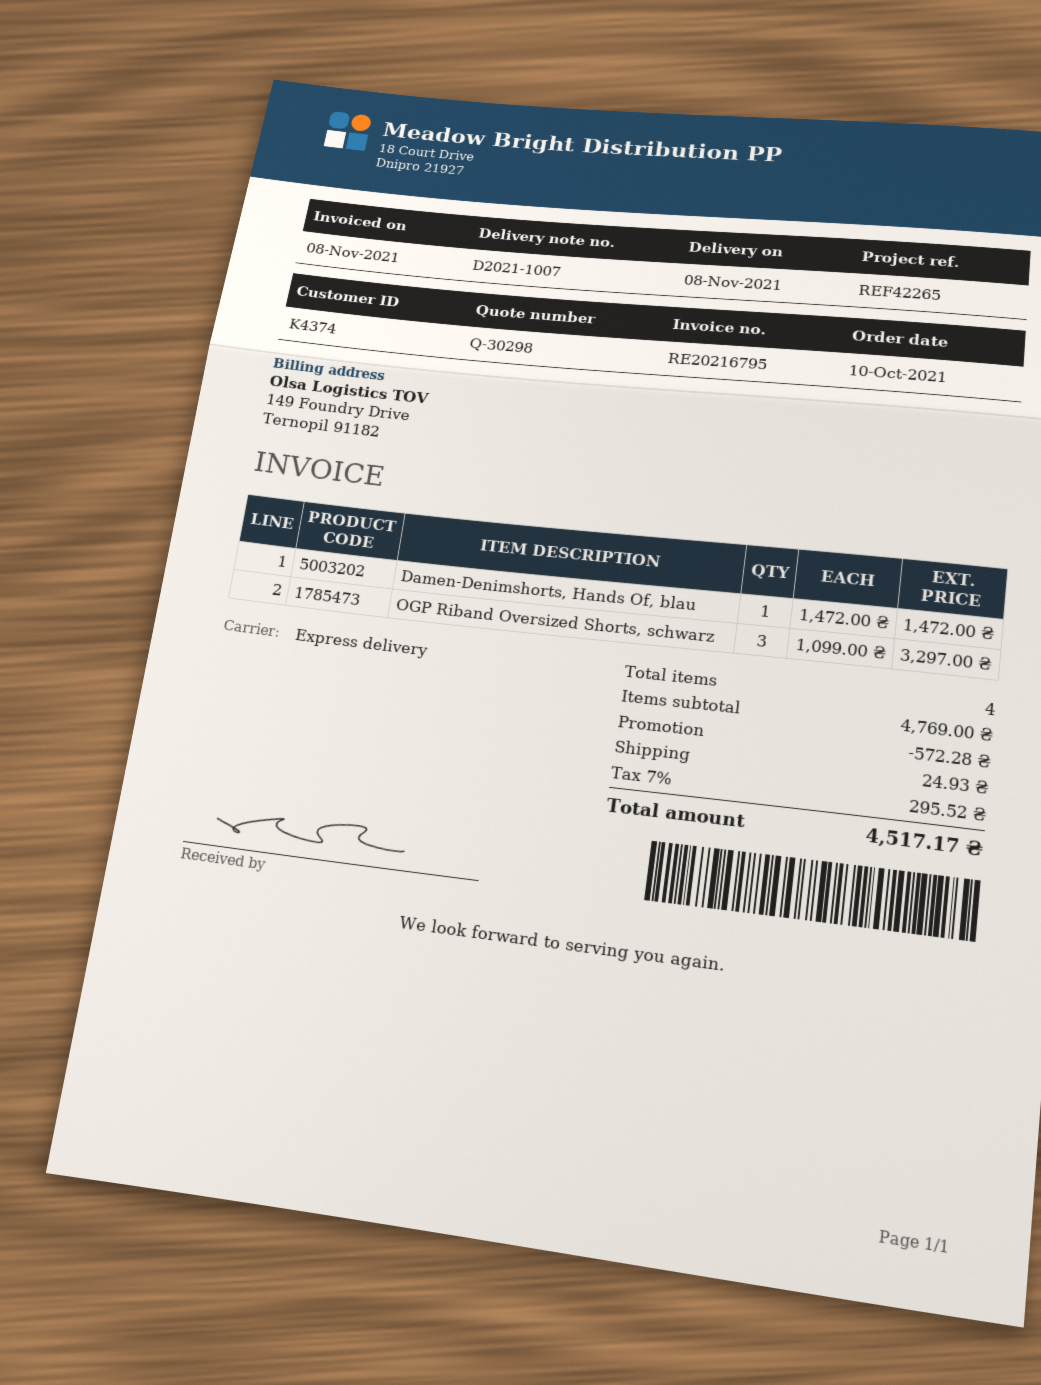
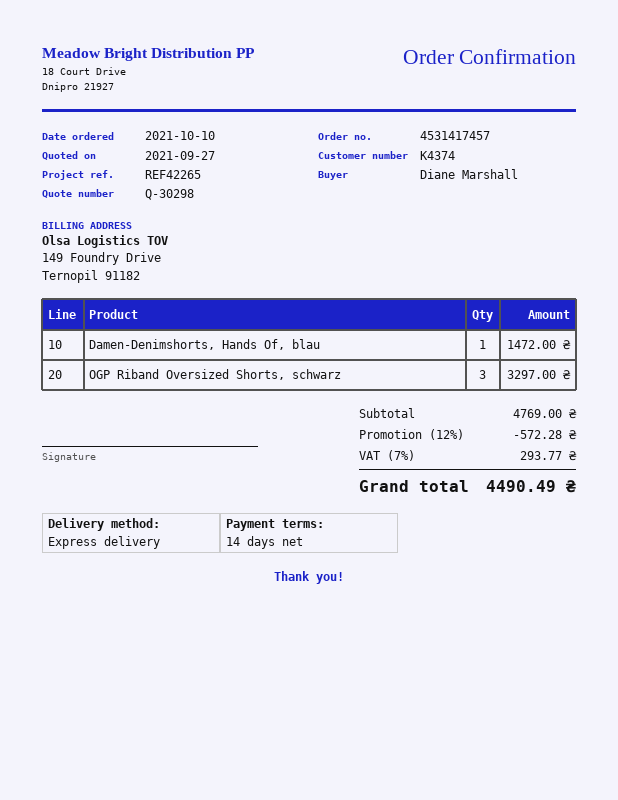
shipping: 24.93 -> none
tax: 7% = 295.52 -> 7% = 293.77
total: 4517.17 -> 4490.49

